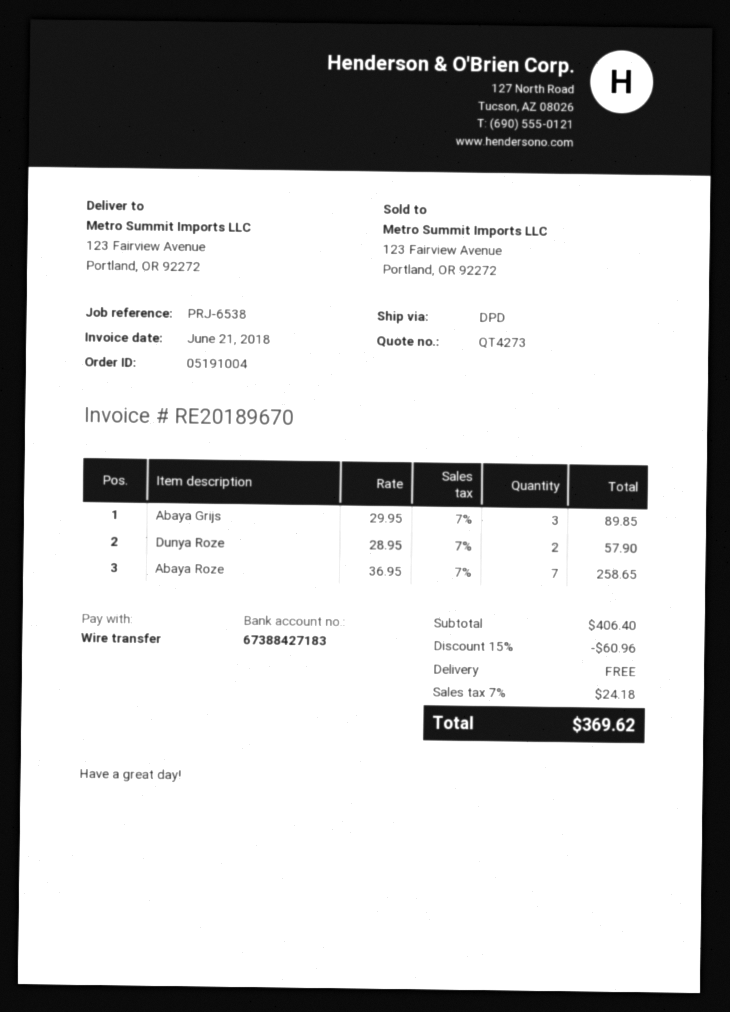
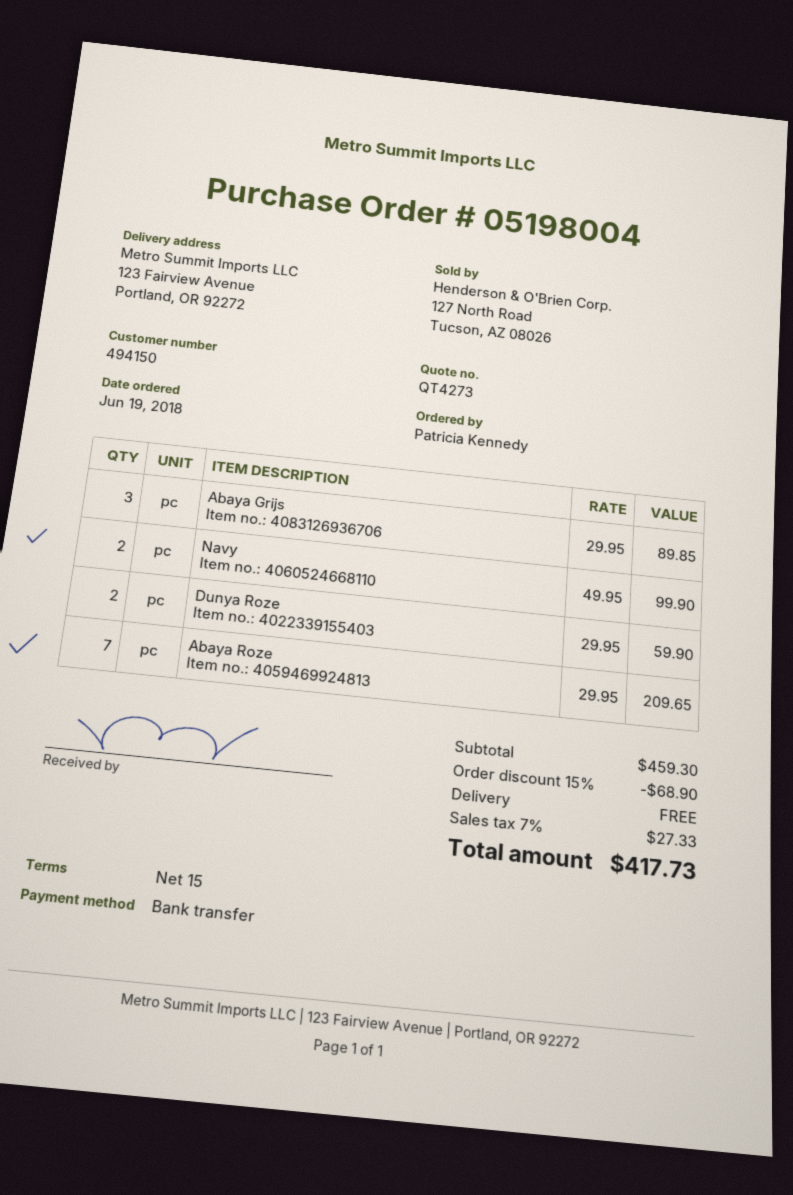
order number: 05191004 -> 05198004
Dunya Roze: 2 x 28.95 = 57.90 -> 2 x 29.95 = 59.90
Abaya Roze: 7 x 36.95 = 258.65 -> 7 x 29.95 = 209.65
Navy: none -> 2 x 49.95 = 99.90
subtotal: 406.40 -> 459.30
discount: 15% = 60.96 -> 15% = 68.90
tax: 7% = 24.18 -> 7% = 27.33
total: 369.62 -> 417.73

